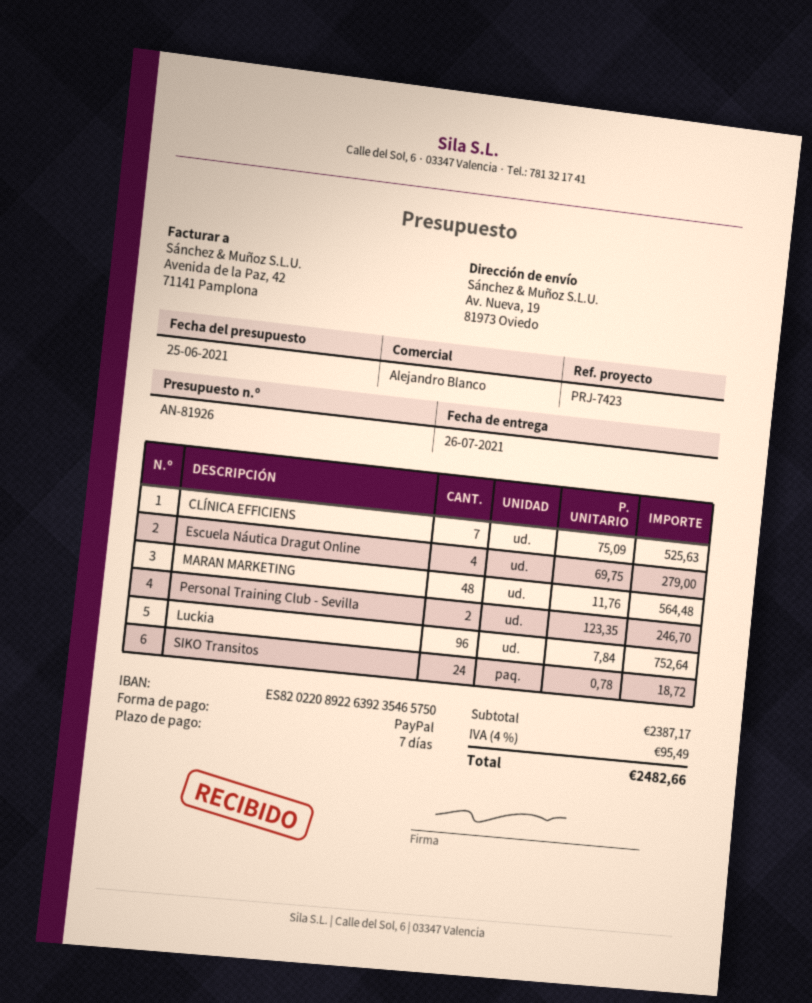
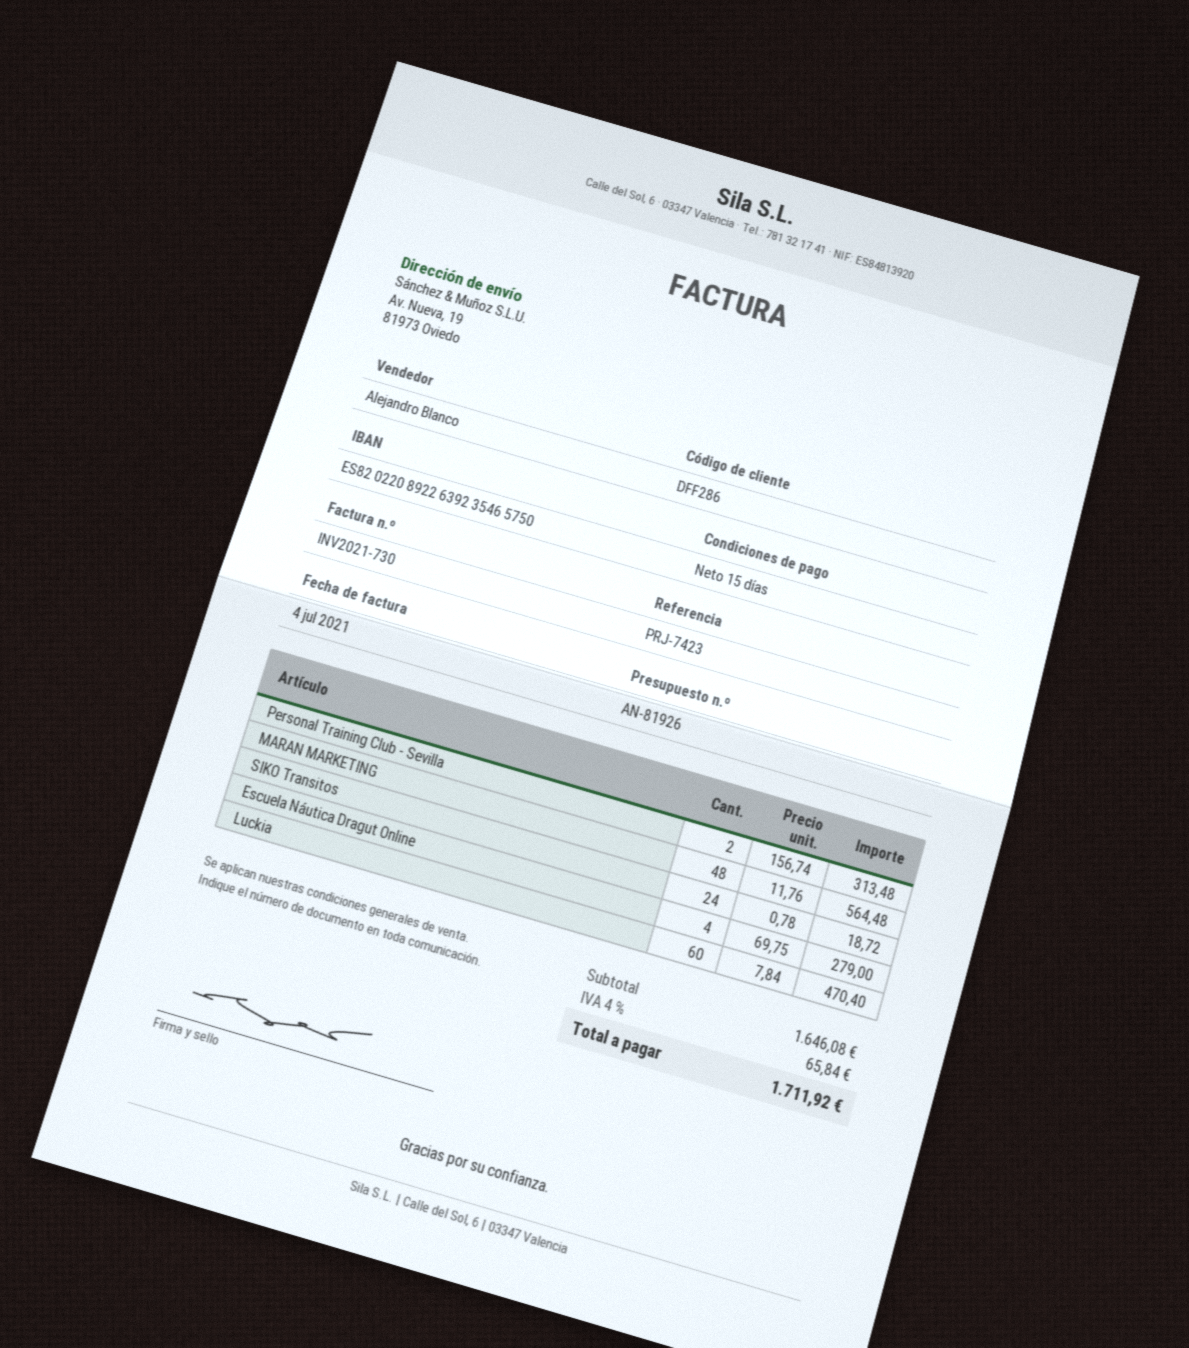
payment terms: 7 days -> 15 days
CLÍNICA EFFICIENS: 7 x 75.09 = 525.63 -> none
Personal Training Club - Sevilla: 2 x 123.35 = 246.70 -> 2 x 156.74 = 313.48
Luckia: 96 x 7.84 = 752.64 -> 60 x 7.84 = 470.40
subtotal: 2387.17 -> 1646.08
tax: 4% = 95.49 -> 4% = 65.84
total: 2482.66 -> 1711.92

